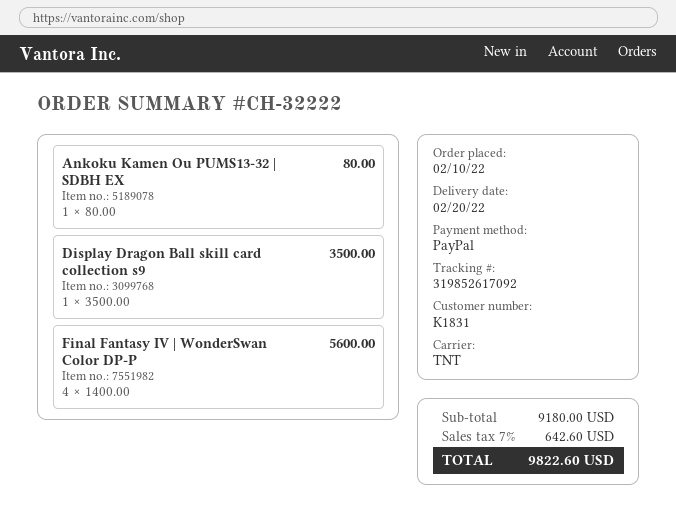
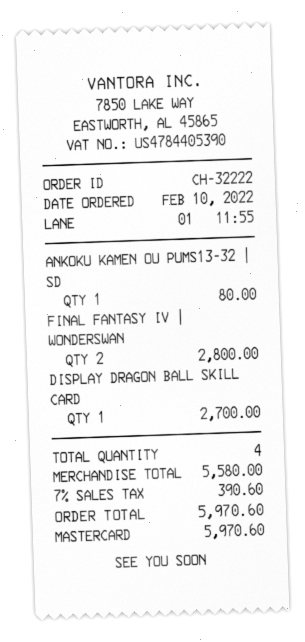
payment method: PayPal -> Mastercard
Display Dragon Ball skill card collection s9: 1 for 3500.00 -> 1 for 2700.00
Final Fantasy IV | WonderSwan Color DP-P: 4 for 5600.00 -> 2 for 2800.00
subtotal: 9180.00 -> 5580.00
tax: 7% = 642.60 -> 7% = 390.60
total: 9822.60 -> 5970.60

